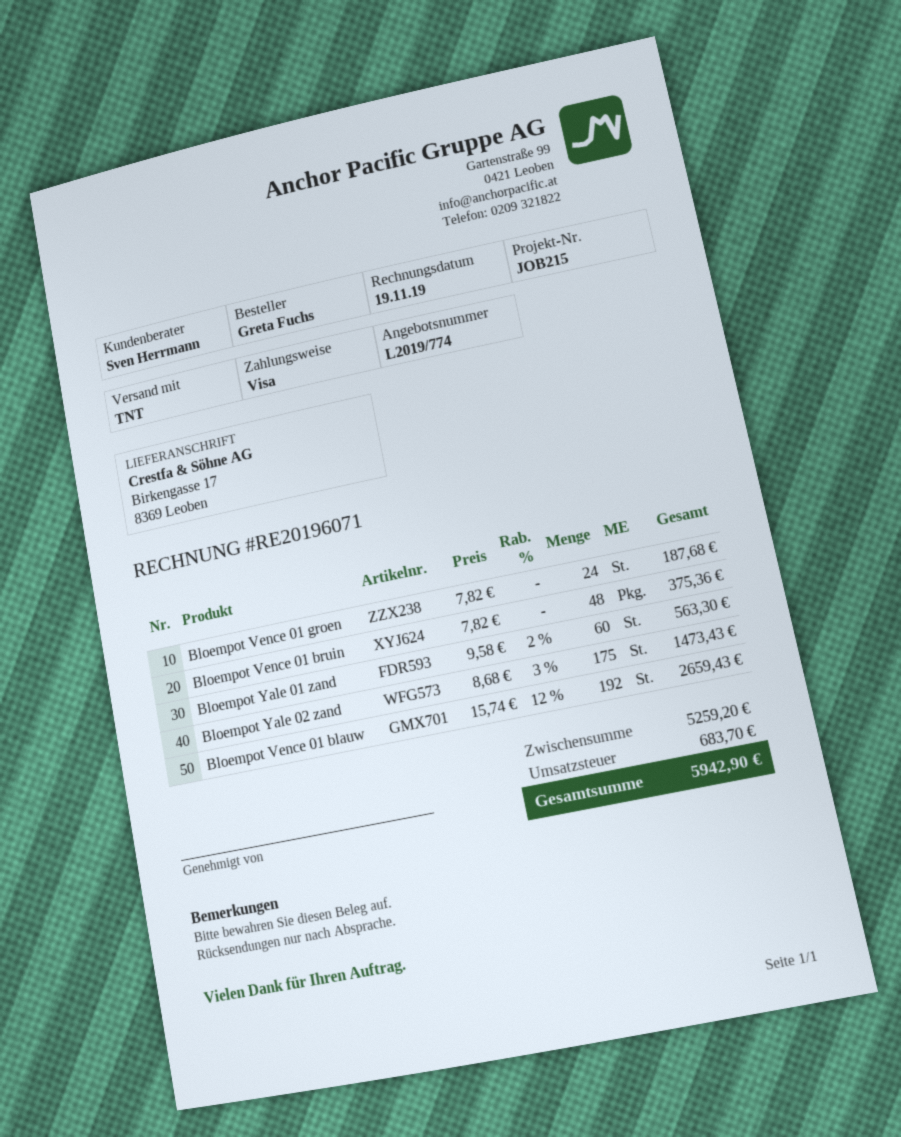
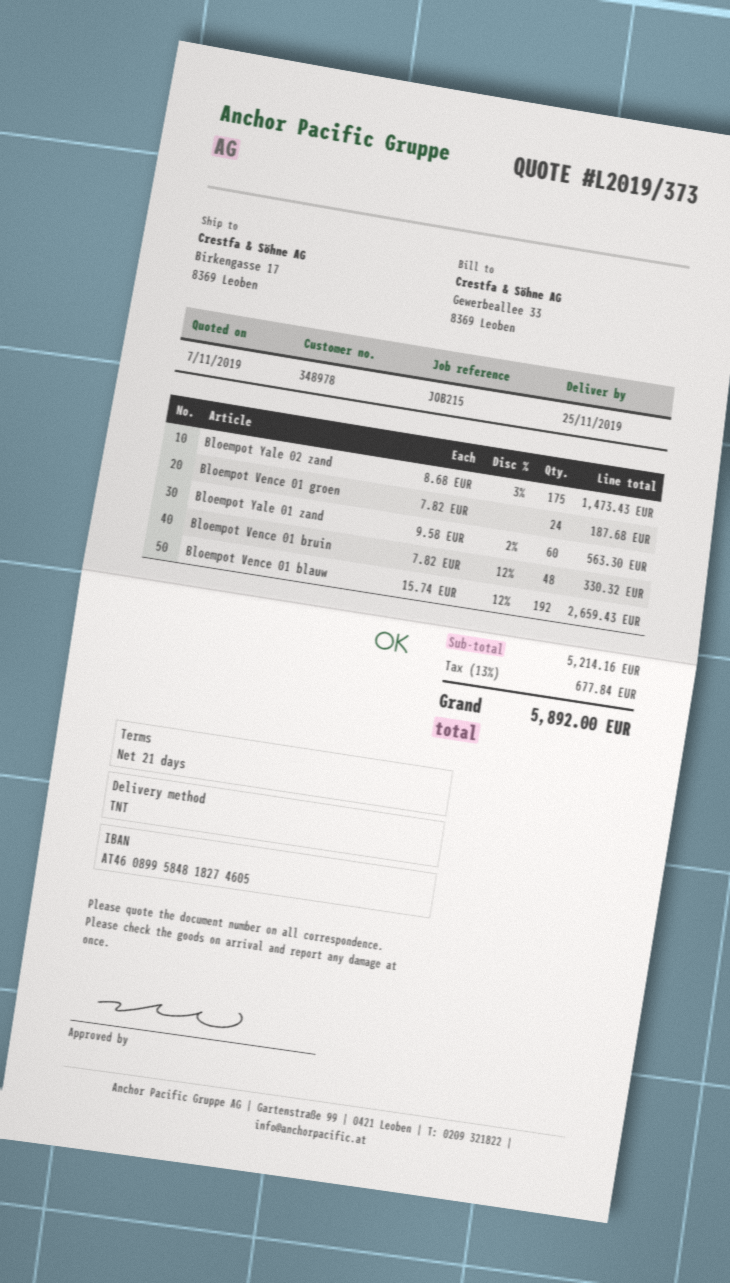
quote number: L2019/774 -> L2019/373
Bloempot Vence 01 bruin: 48 x 7.82 = 375.36 -> 48 x 7.82 - 12% = 330.32
subtotal: 5259.20 -> 5214.16
tax: 683.70 -> 677.84
total: 5942.90 -> 5892.00

